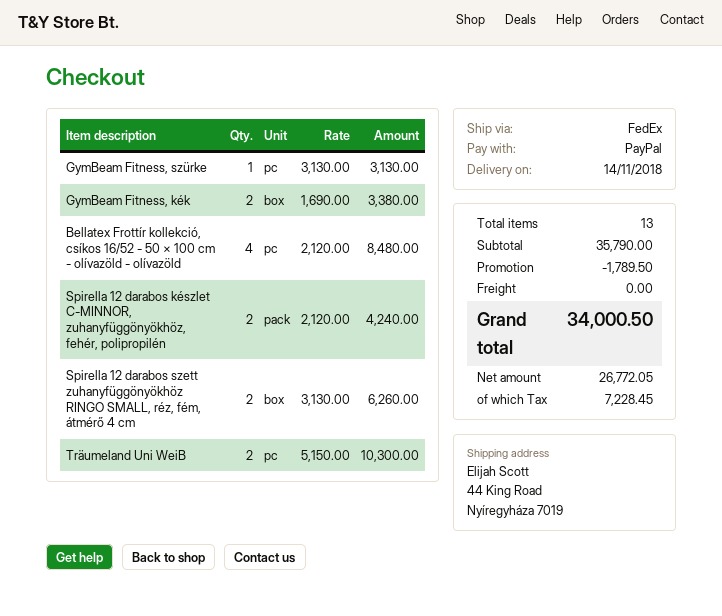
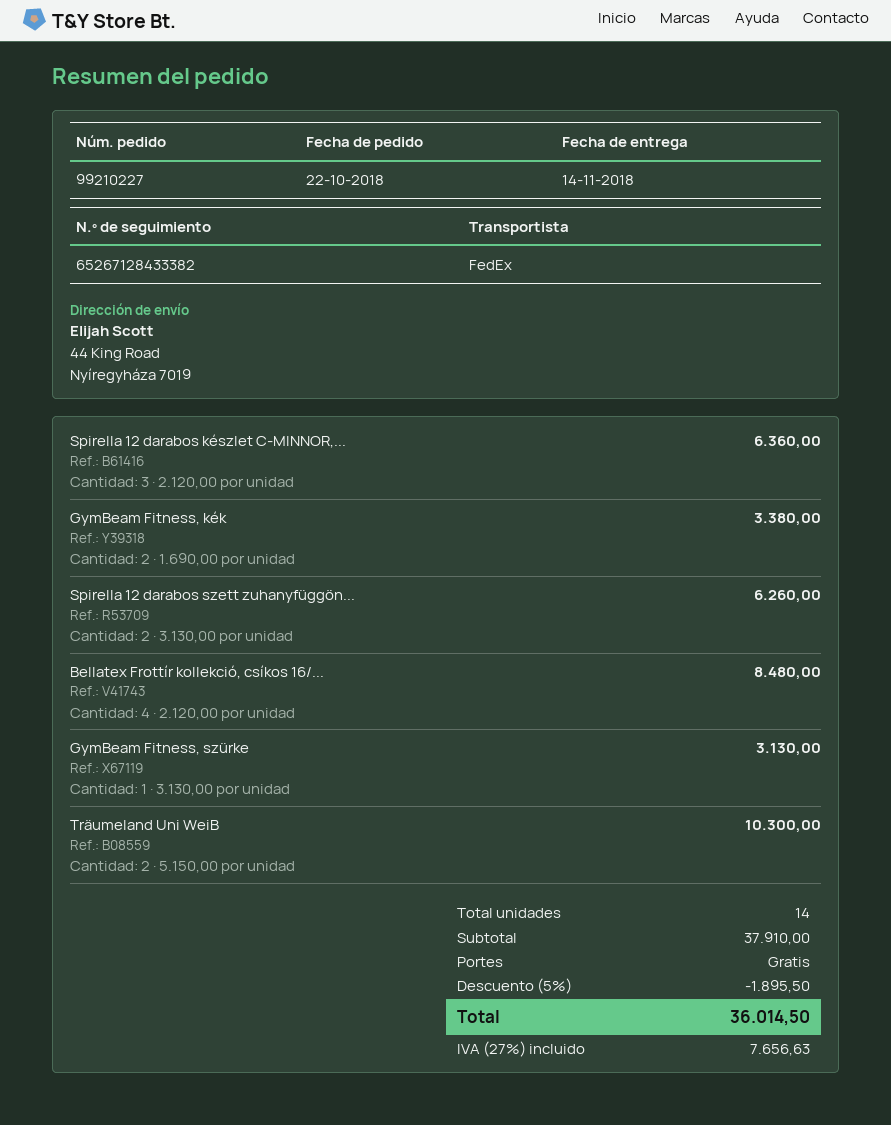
Spirella 12 darabos készlet C-MINNOR, zuhanyfüggönyökhöz, fehér, polipropilén: 2 x 2120.00 = 4240.00 -> 3 x 2120.00 = 6360.00
total quantity: 13 -> 14
subtotal: 35790.00 -> 37910.00
discount: 1789.50 -> 1895.50
tax: 7228.45 -> 7656.63
total: 34000.50 -> 36014.50

